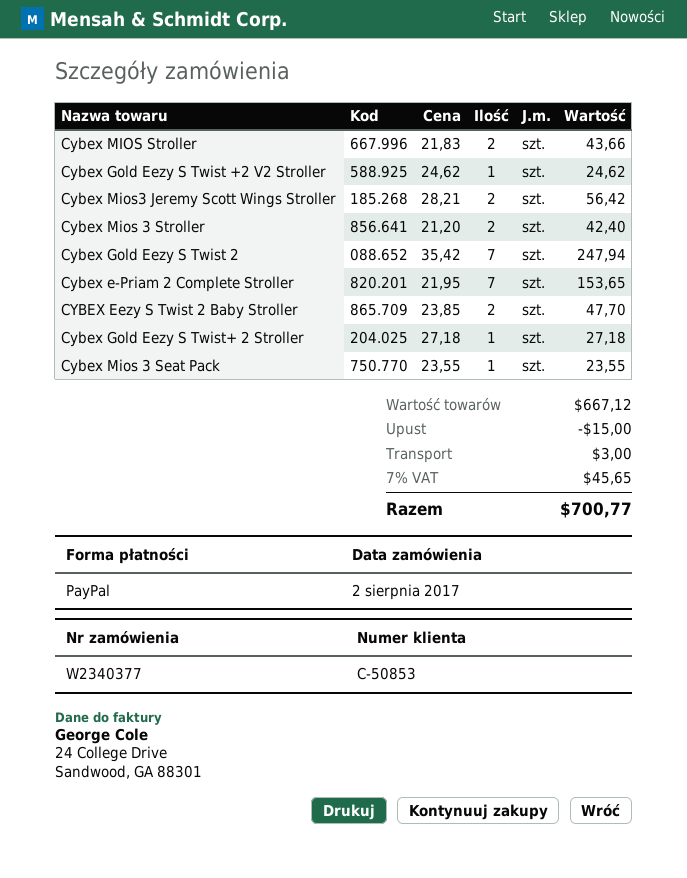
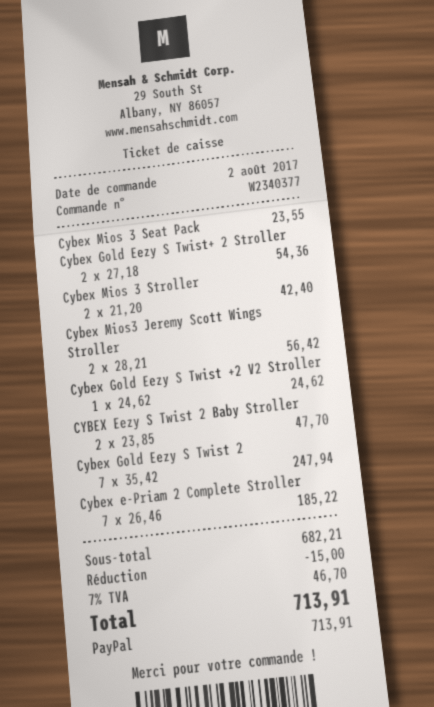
Cybex MIOS Stroller: 2 x 21.83 = 43.66 -> none
Cybex e-Priam 2 Complete Stroller: 7 x 21.95 = 153.65 -> 7 x 26.46 = 185.22
Cybex Gold Eezy S Twist+ 2 Stroller: 1 x 27.18 = 27.18 -> 2 x 27.18 = 54.36
subtotal: 667.12 -> 682.21
shipping: 3.00 -> none
tax: 7% = 45.65 -> 7% = 46.70
total: 700.77 -> 713.91

